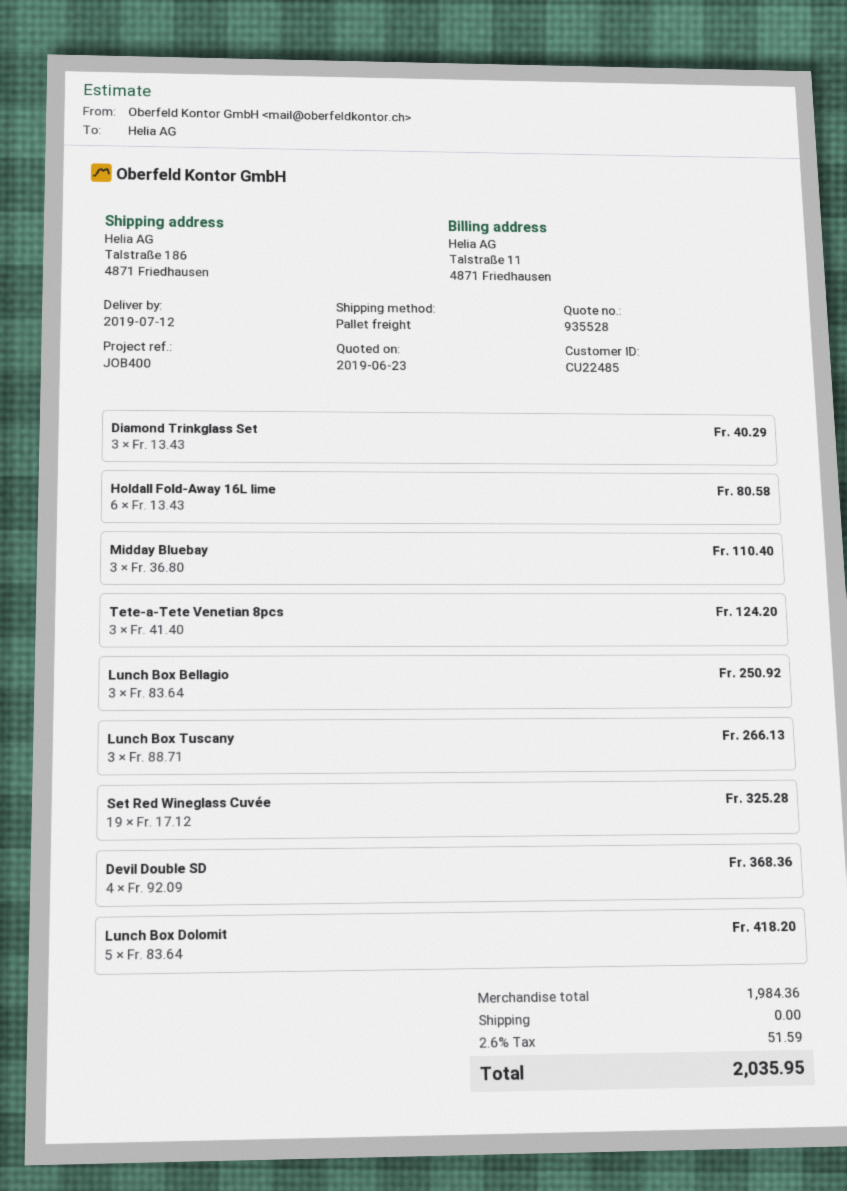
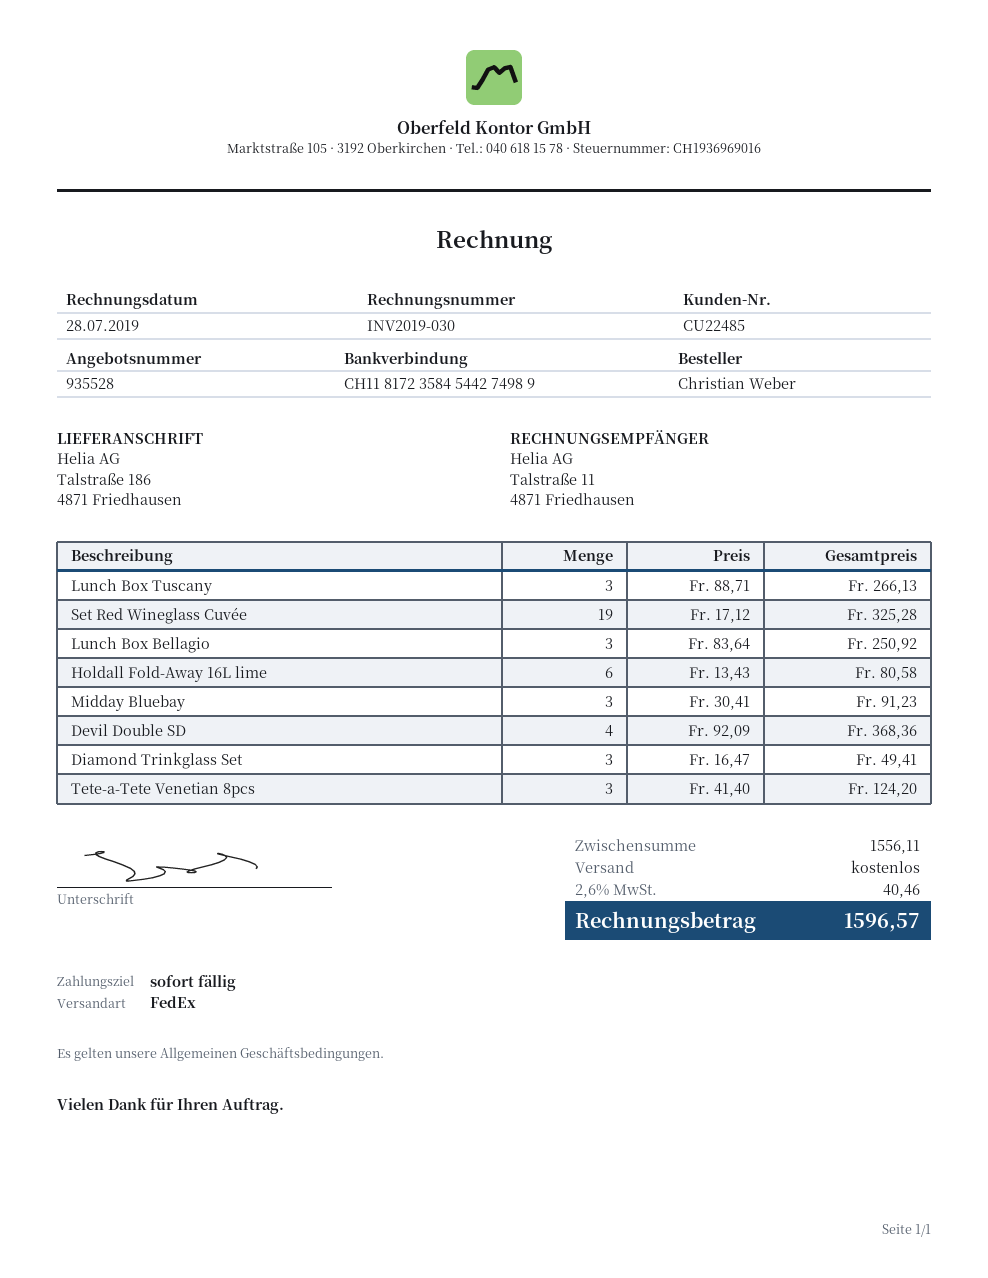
shipping method: pallet freight -> FedEx
Diamond Trinkglass Set: 3 x 13.43 = 40.29 -> 3 x 16.47 = 49.41
Midday Bluebay: 3 x 36.80 = 110.40 -> 3 x 30.41 = 91.23
Lunch Box Dolomit: 5 x 83.64 = 418.20 -> none
subtotal: 1984.36 -> 1556.11
tax: 2.6% = 51.59 -> 2.6% = 40.46
total: 2035.95 -> 1596.57

